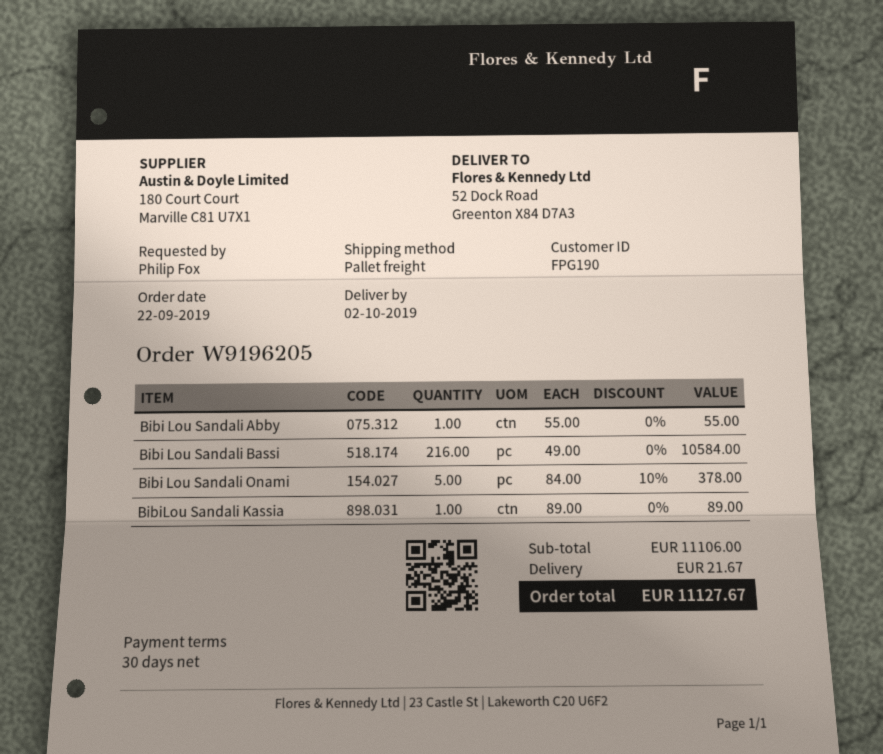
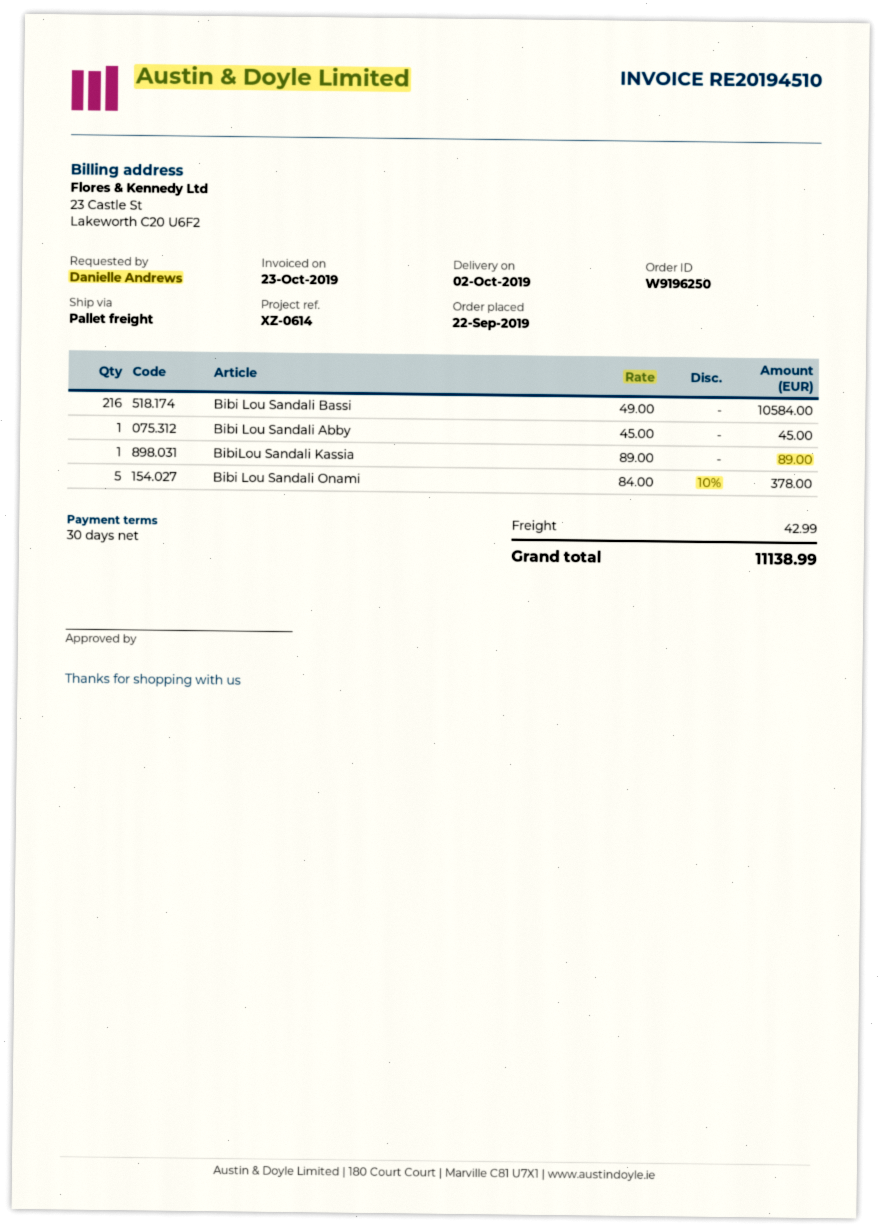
order number: W9196205 -> W9196250
ordered by: Philip Fox -> Danielle Andrews
Bibi Lou Sandali Abby: 1 x 55.00 = 55.00 -> 1 x 45.00 = 45.00
shipping: 21.67 -> 42.99
total: 11127.67 -> 11138.99

